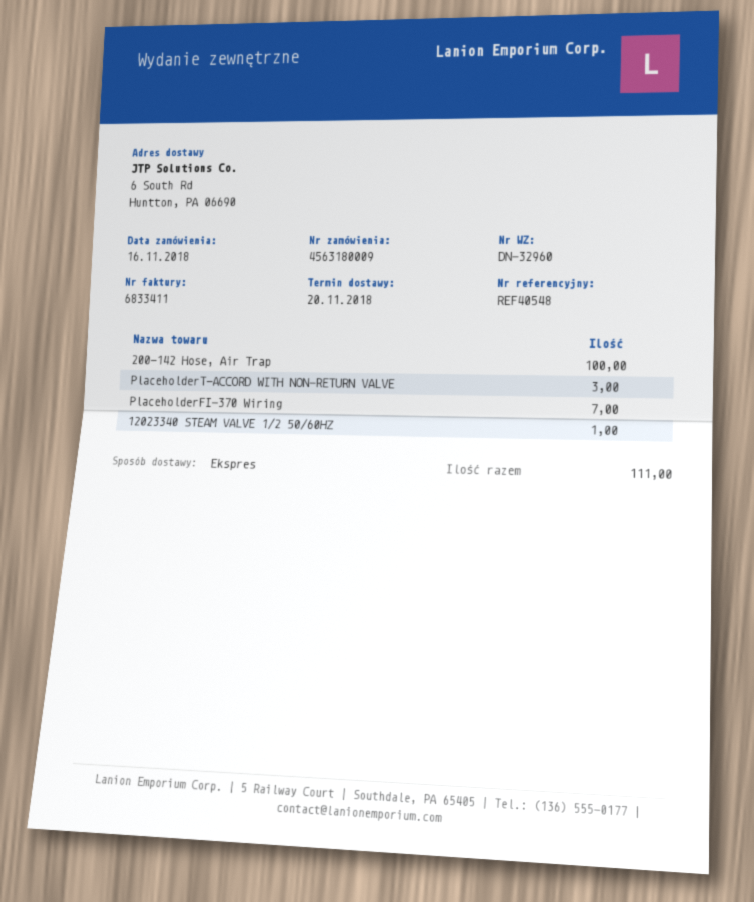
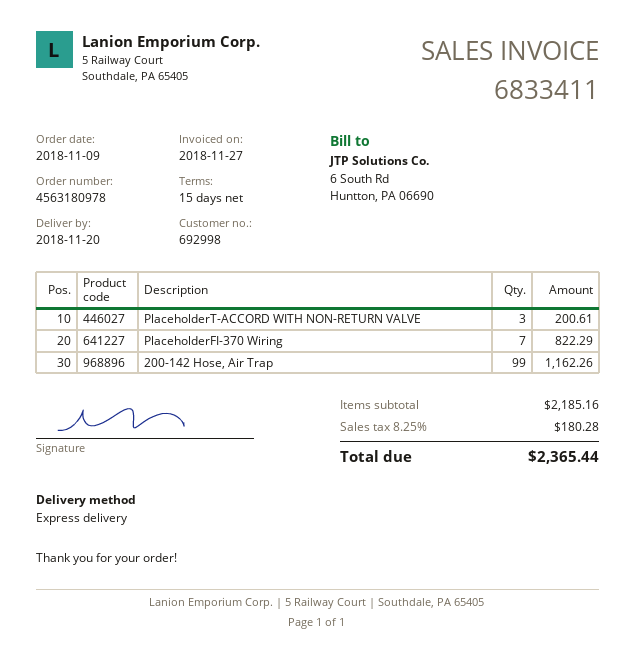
order number: 4563180009 -> 4563180978
order date: 2018-11-16 -> 2018-11-09
200-142 Hose, Air Trap: 100 -> 99
12023340 STEAM VALVE 1/2 50/60HZ: 1 -> none

